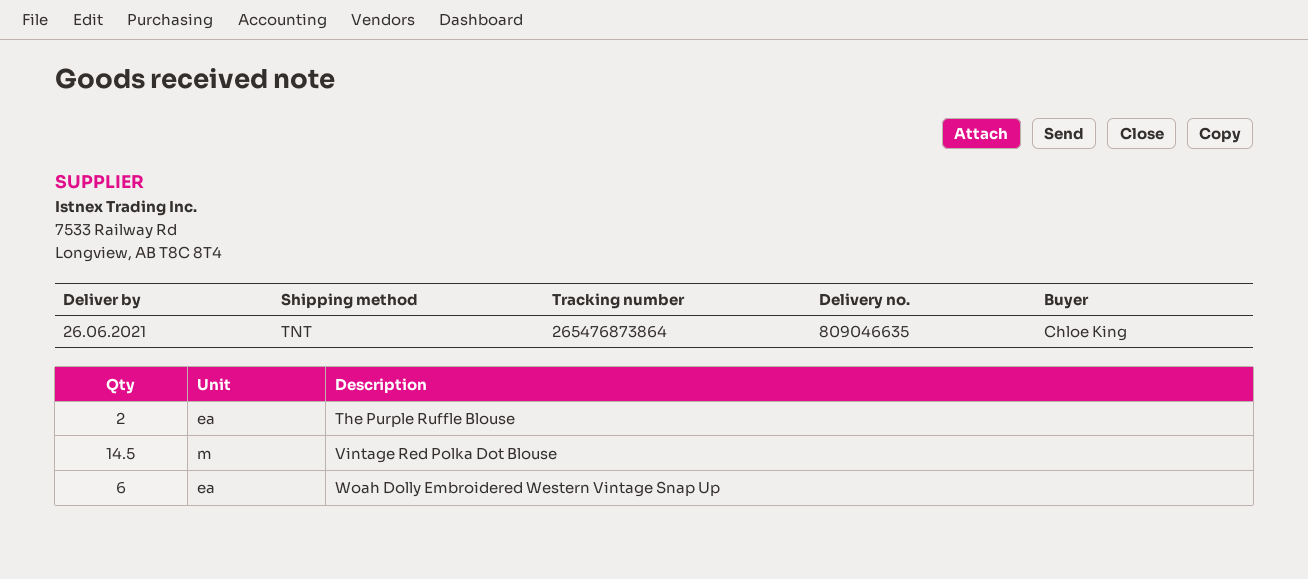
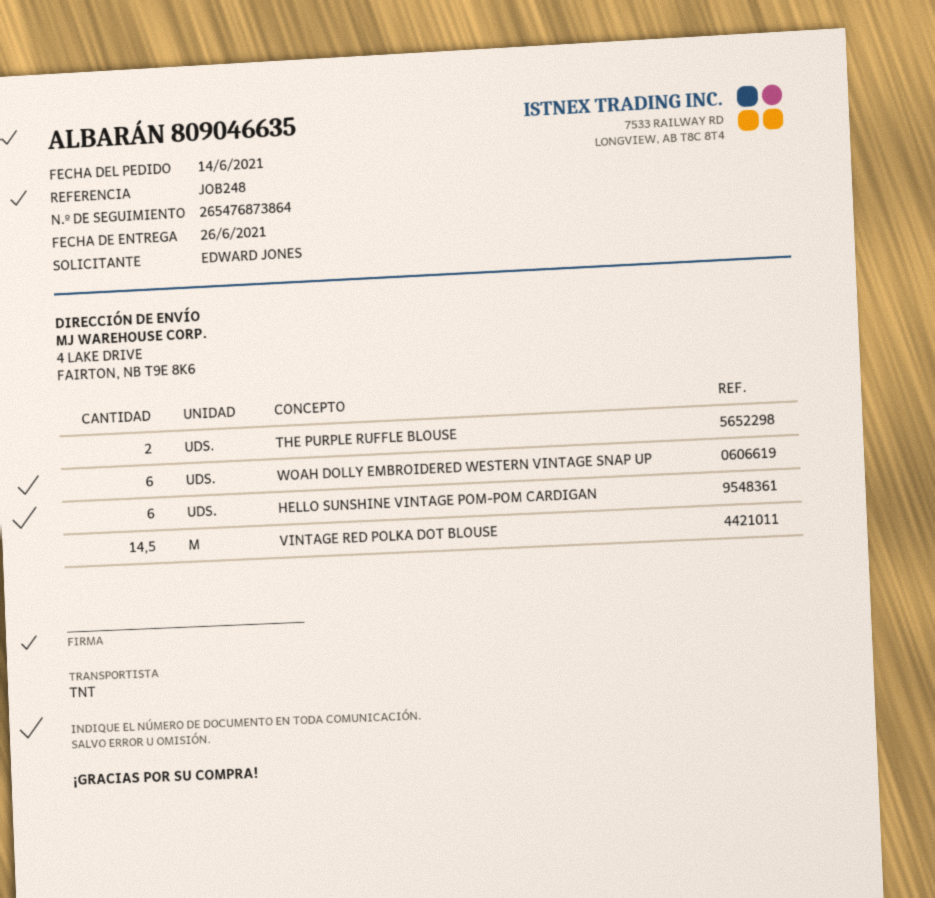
ordered by: Chloe King -> EDWARD JONES
HELLO SUNSHINE VINTAGE POM-POM CARDIGAN: none -> 6

